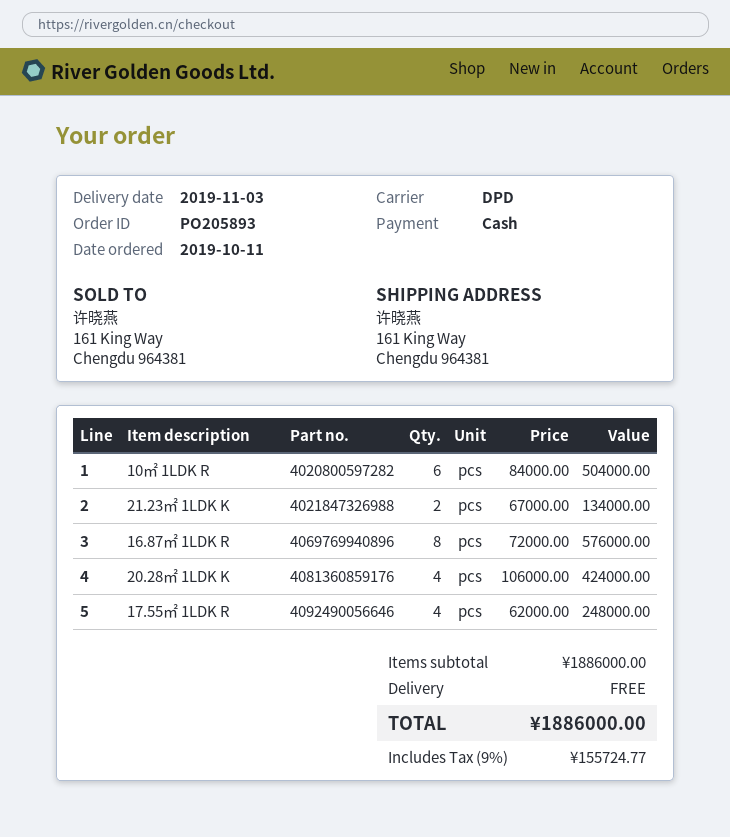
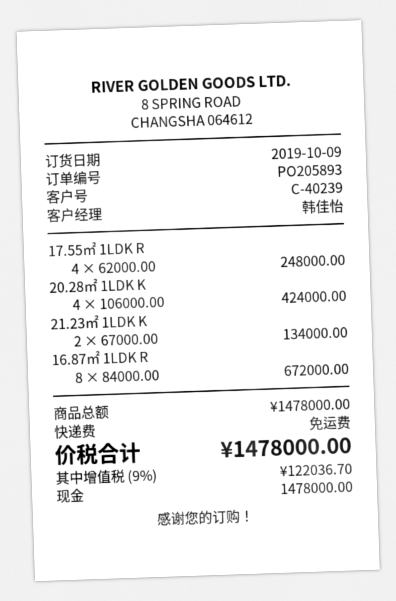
order date: 2019-10-11 -> 2019-10-09
10㎡ 1LDK R: 6 x 84000.00 = 504000.00 -> none
16.87㎡ 1LDK R: 8 x 72000.00 = 576000.00 -> 8 x 84000.00 = 672000.00
subtotal: 1886000.00 -> 1478000.00
tax: 9% = 155724.77 -> 9% = 122036.70
total: 1886000.00 -> 1478000.00

